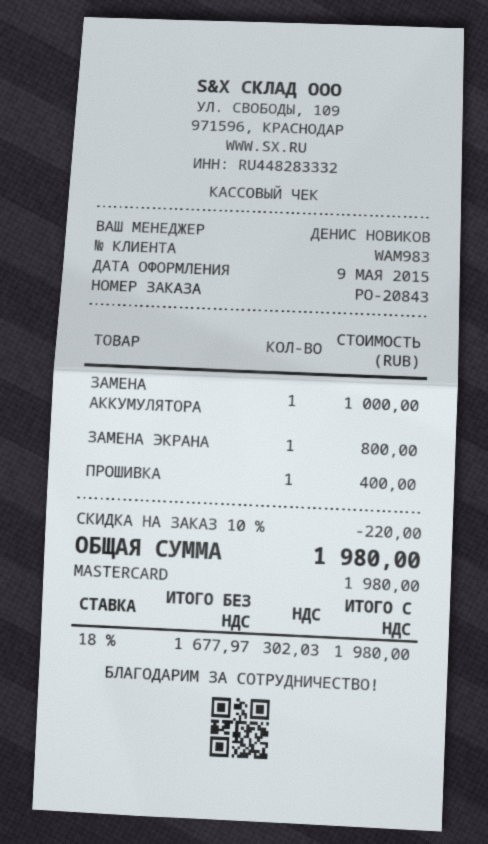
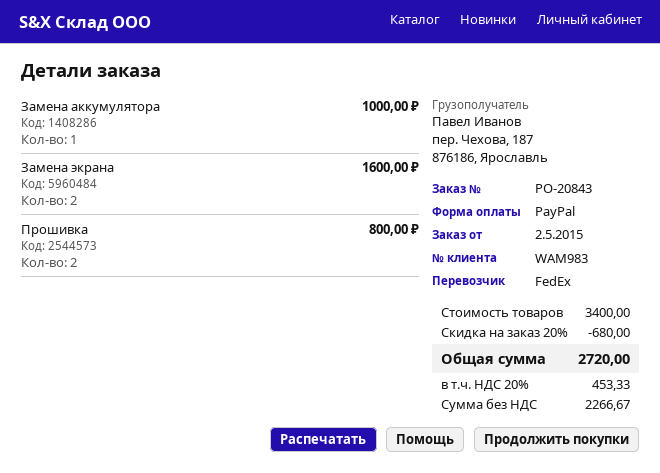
order date: 2015-05-09 -> 2015-05-02
payment method: Mastercard -> PayPal
ЗАМЕНА ЭКРАНА: 1 for 800.00 -> 2 for 1600.00
ПРОШИВКА: 1 for 400.00 -> 2 for 800.00
discount: 10% = 220.00 -> 20% = 680.00
net: 1677.97 -> 2266.67
tax: 18% = 302.03 -> 20% = 453.33
total: 1980.00 -> 2720.00

